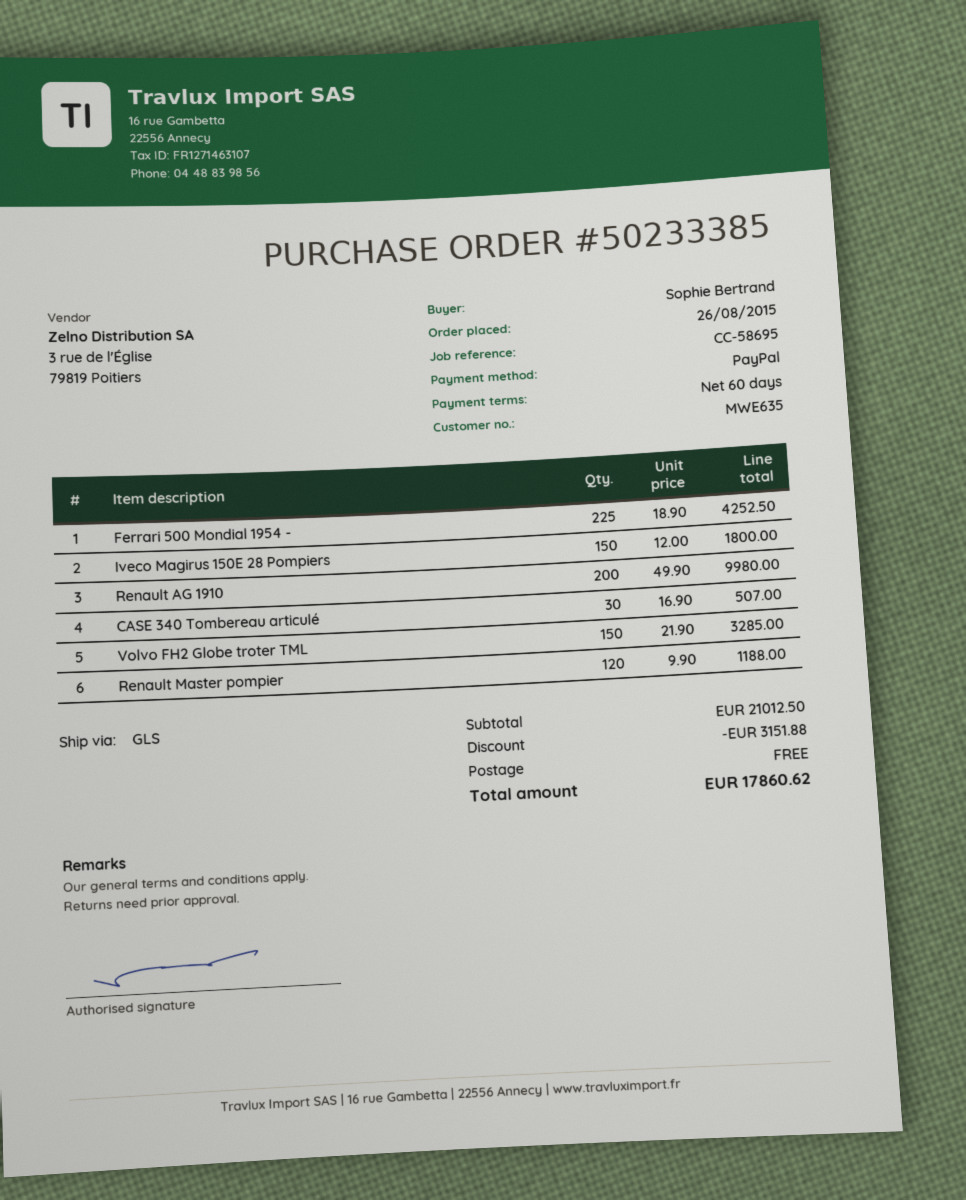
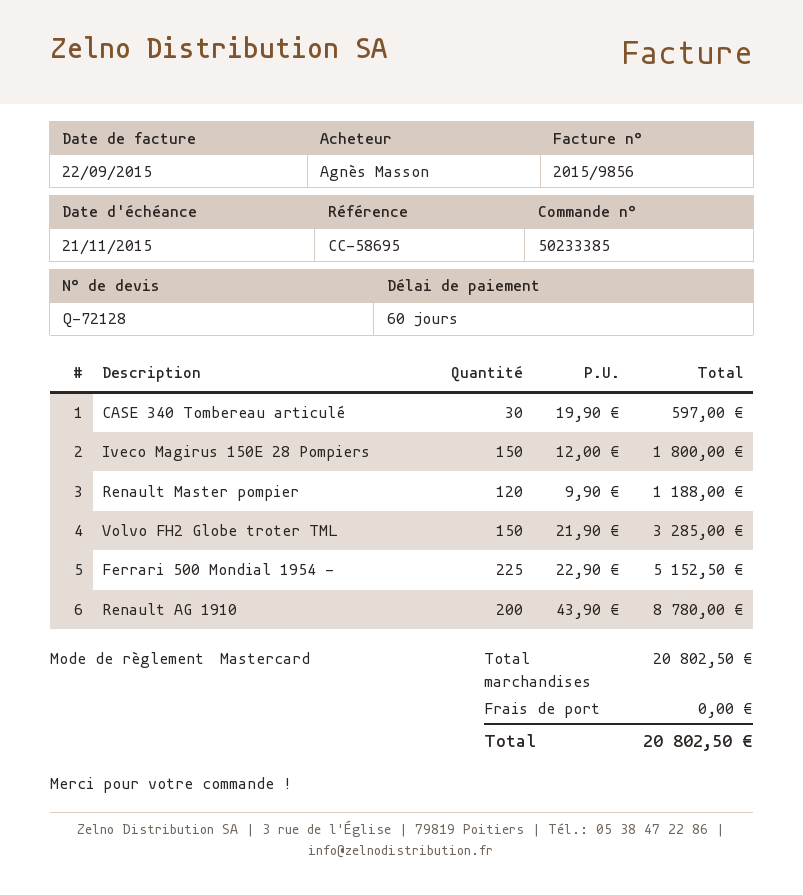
ordered by: Sophie Bertrand -> Agnès Masson
payment method: PayPal -> Mastercard
Ferrari 500 Mondial 1954 -: 225 x 18.90 = 4252.50 -> 225 x 22.90 = 5152.50
Renault AG 1910: 200 x 49.90 = 9980.00 -> 200 x 43.90 = 8780.00
CASE 340 Tombereau articulé: 30 x 16.90 = 507.00 -> 30 x 19.90 = 597.00
subtotal: 21012.50 -> 20802.50
discount: 3151.88 -> none
total: 17860.62 -> 20802.50

